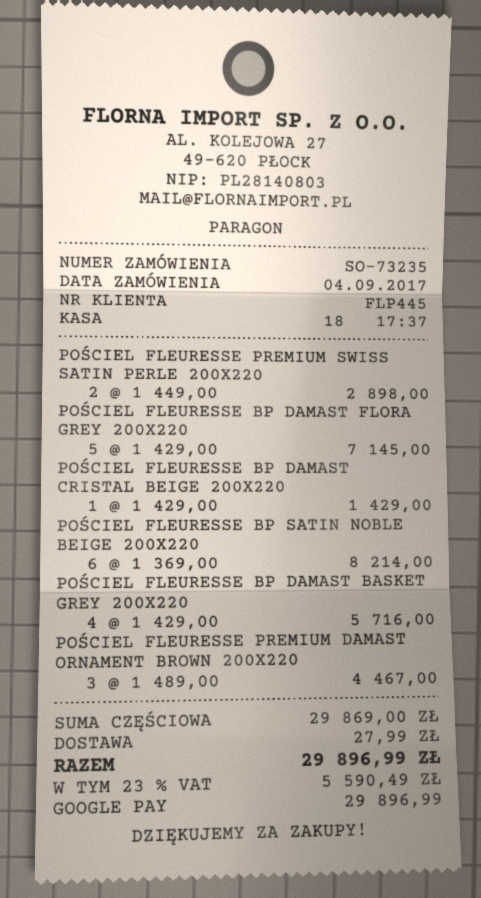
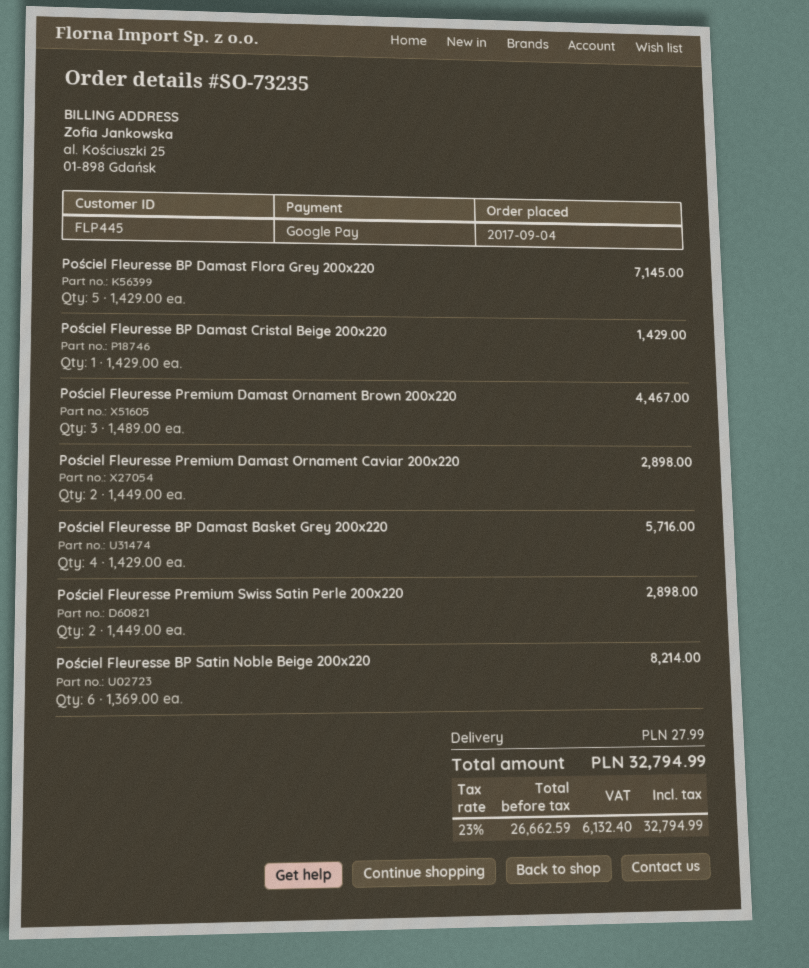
Pościel Fleuresse Premium Damast Ornament Caviar 200x220: none -> 2 x 1449.00 = 2898.00
tax: 23% = 5590.49 -> 23% = 6132.40
total: 29896.99 -> 32794.99

